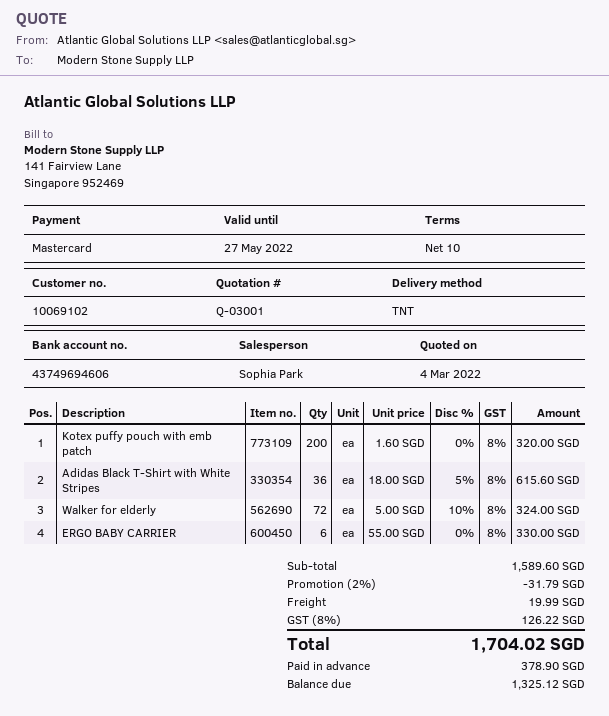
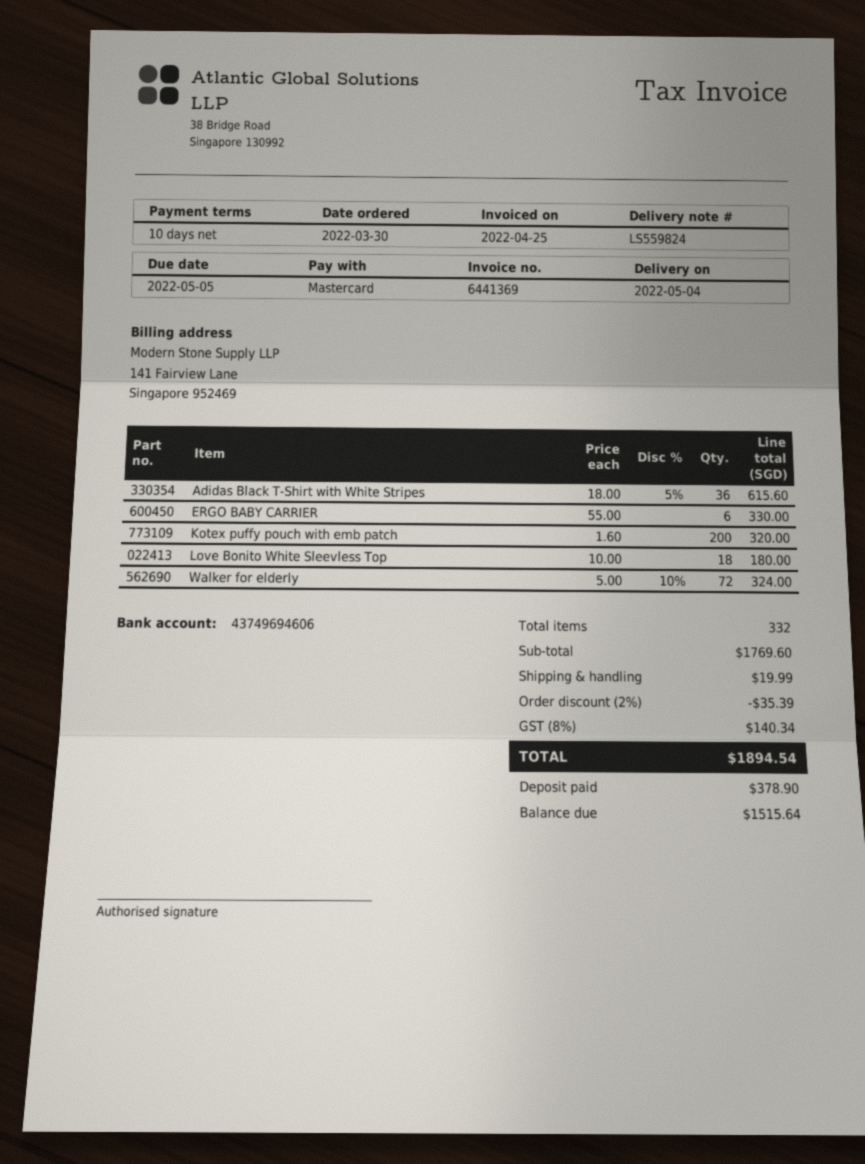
Love Bonito White Sleevless Top: none -> 18 x 10.00 = 180.00
subtotal: 1589.60 -> 1769.60
discount: 2% = 31.79 -> 2% = 35.39
tax: 8% = 126.22 -> 8% = 140.34
total: 1704.02 -> 1894.54
balance: 1325.12 -> 1515.64

